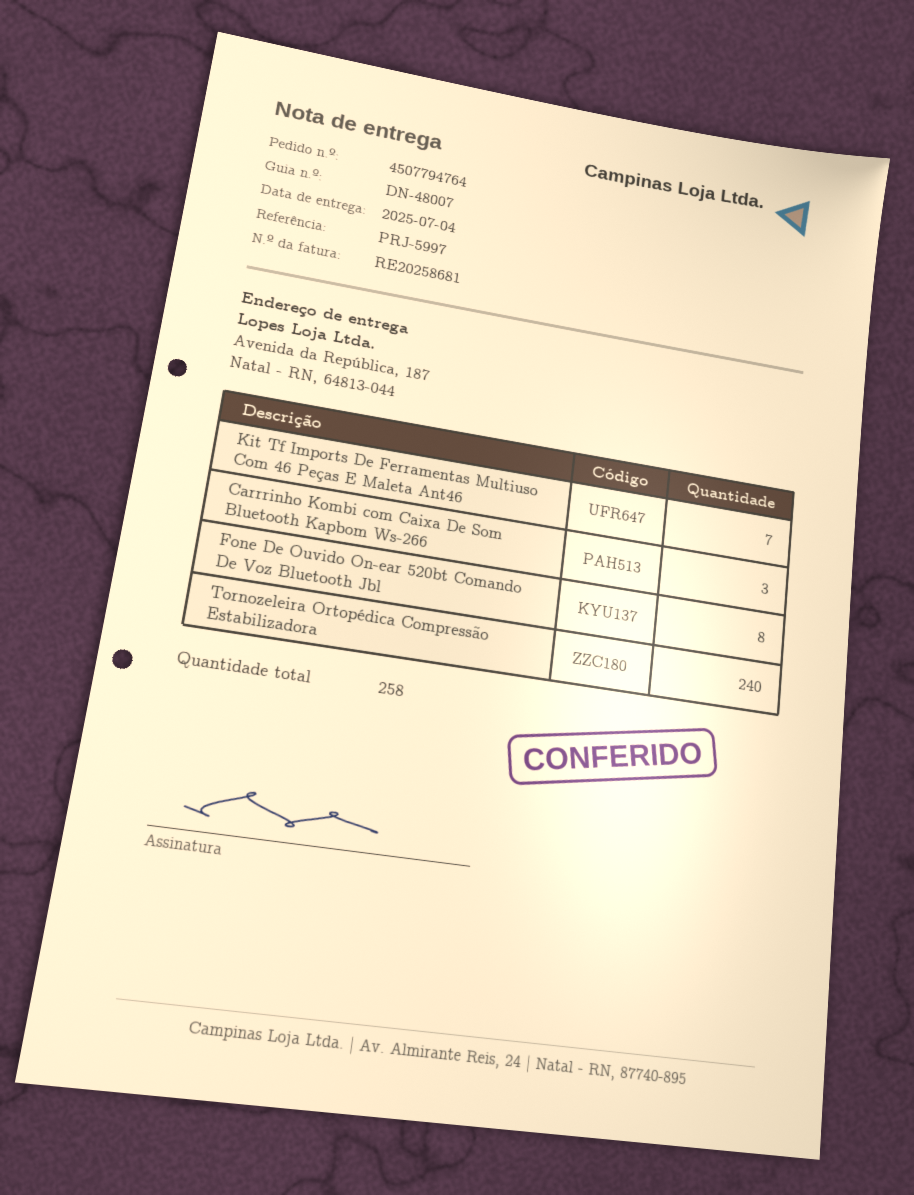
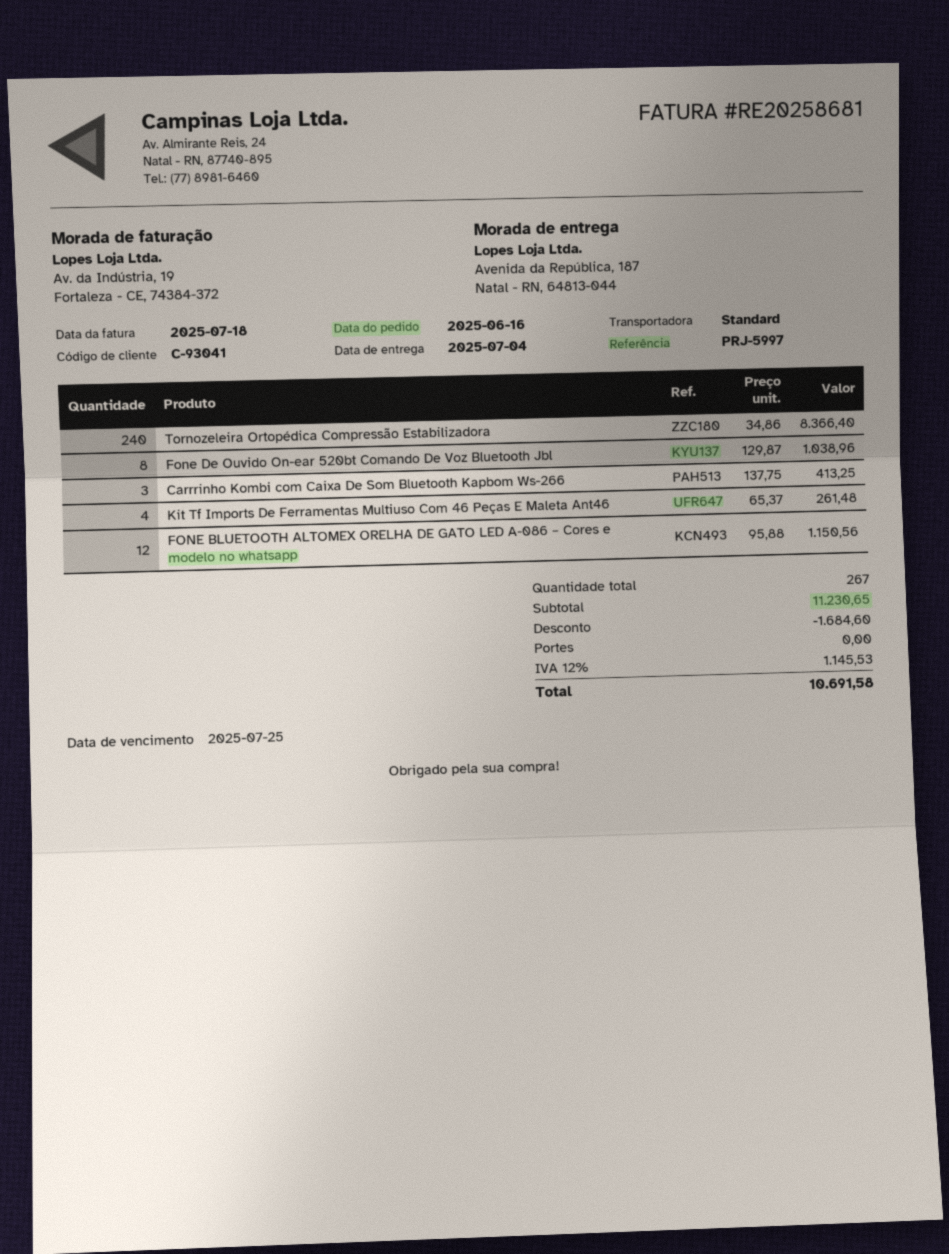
Kit Tf Imports De Ferramentas Multiuso Com 46 Peças E Maleta Ant46: 7 -> 4
FONE BLUETOOTH ALTOMEX ORELHA DE GATO LED A-086 – Cores e modelo no whatsapp: none -> 12
total quantity: 258 -> 267

